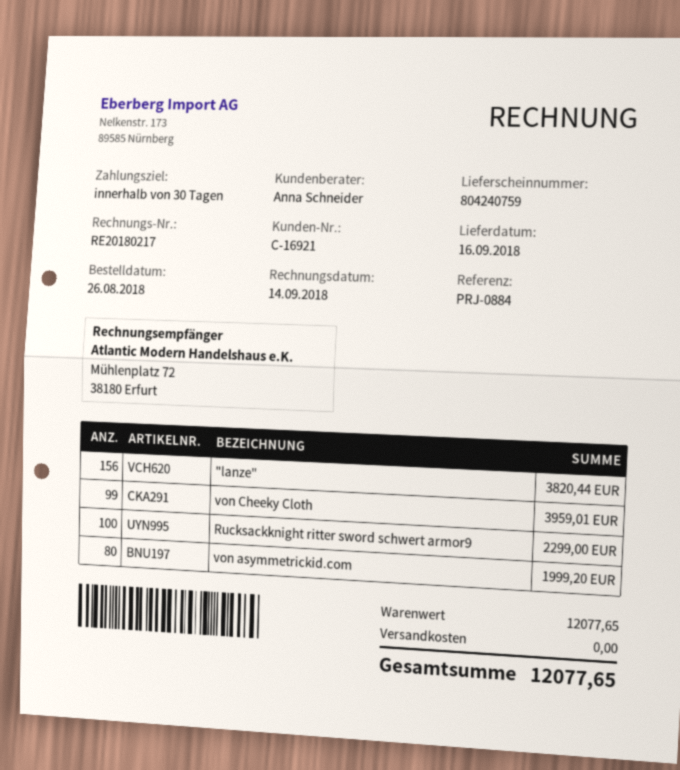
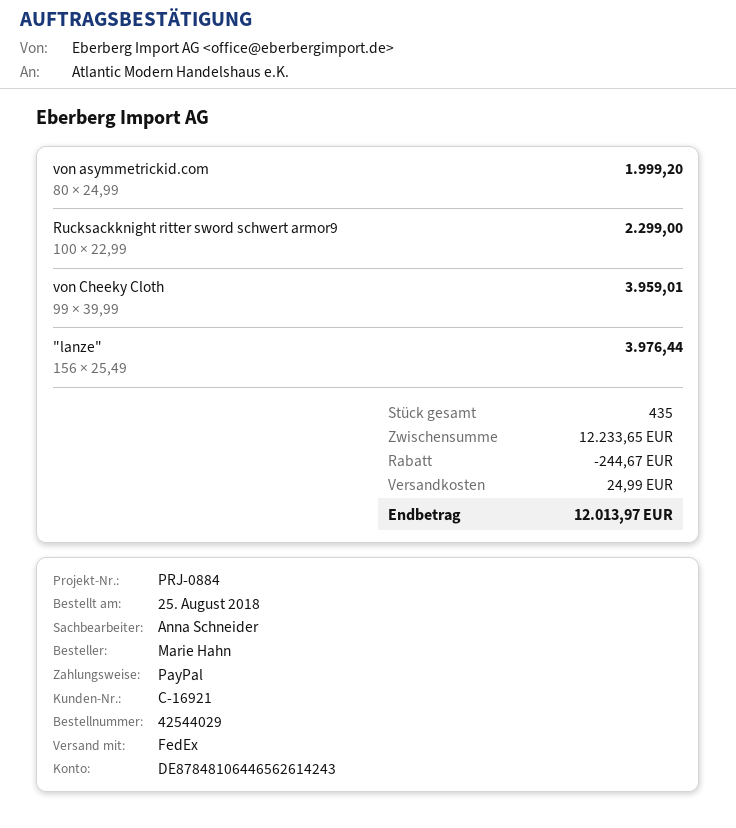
order date: 2018-08-26 -> 2018-08-25
"lanze": 156 for 3820.44 -> 156 for 3976.44
subtotal: 12077.65 -> 12233.65
discount: none -> 244.67
shipping: 0.00 -> 24.99
total: 12077.65 -> 12013.97

